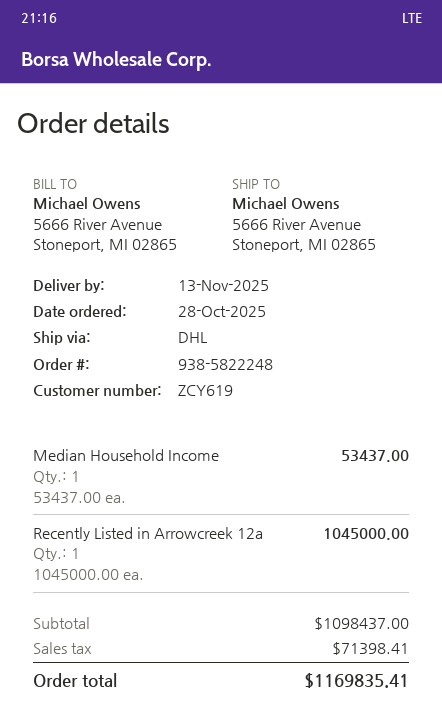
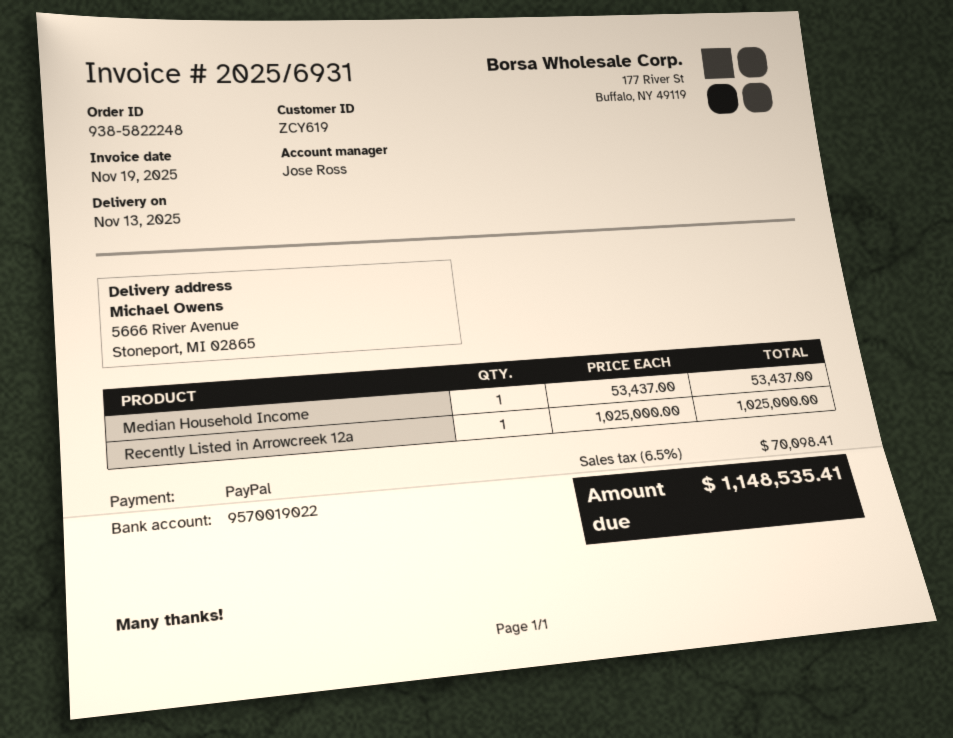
Recently Listed in Arrowcreek 12a: 1 x 1045000.00 = 1045000.00 -> 1 x 1025000.00 = 1025000.00
tax: 71398.41 -> 70098.41
total: 1169835.41 -> 1148535.41

